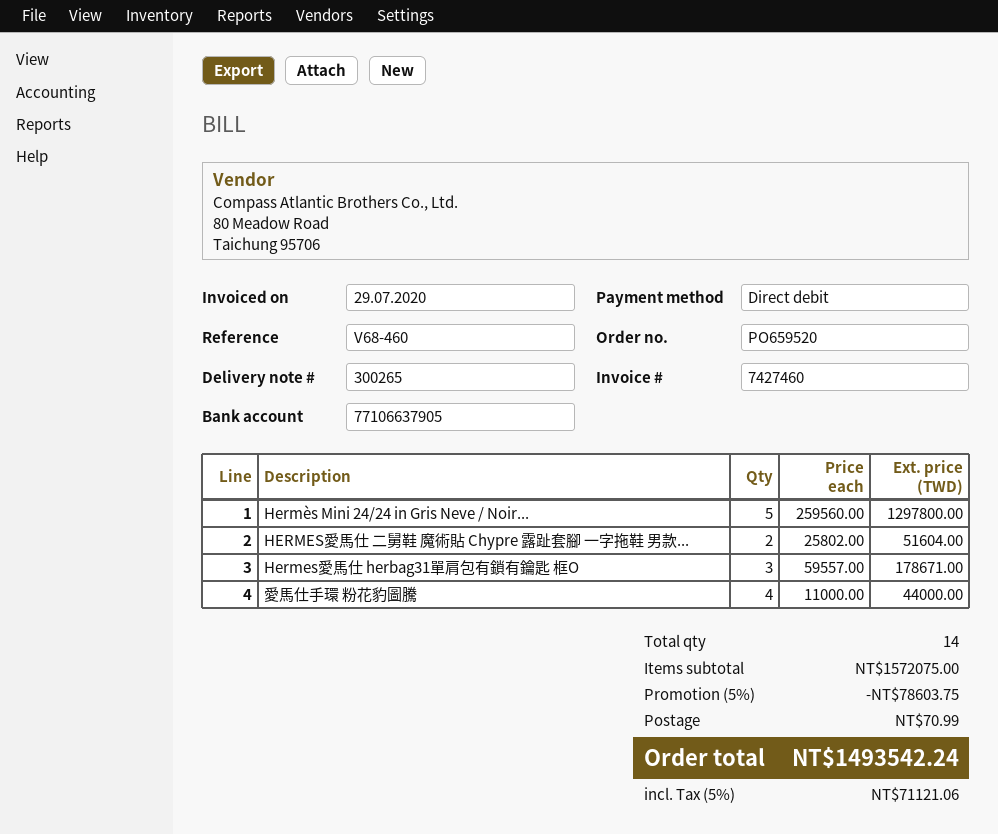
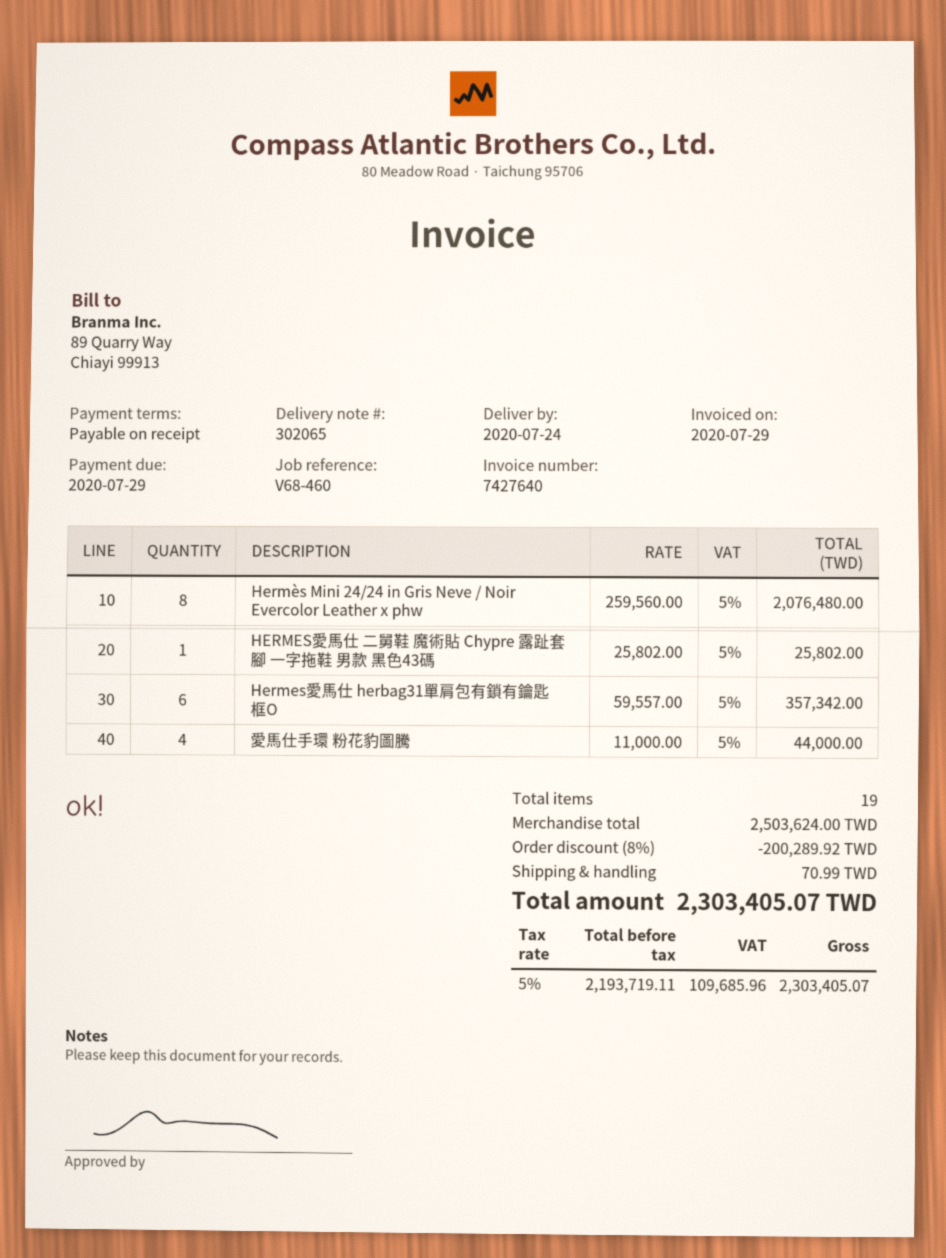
delivery note number: 300265 -> 302065
invoice number: 7427460 -> 7427640
Hermès Mini 24/24 in Gris Neve / Noir...: 5 x 259560.00 = 1297800.00 -> 8 x 259560.00 = 2076480.00
HERMES愛馬仕 二舅鞋 魔術貼 Chypre 露趾套腳 一字拖鞋 男款...: 2 x 25802.00 = 51604.00 -> 1 x 25802.00 = 25802.00
Hermes愛馬仕 herbag31單肩包有鎖有鑰匙 框O: 3 x 59557.00 = 178671.00 -> 6 x 59557.00 = 357342.00
total quantity: 14 -> 19
subtotal: 1572075.00 -> 2503624.00
discount: 5% = 78603.75 -> 8% = 200289.92
tax: 5% = 71121.06 -> 5% = 109685.96
total: 1493542.24 -> 2303405.07

